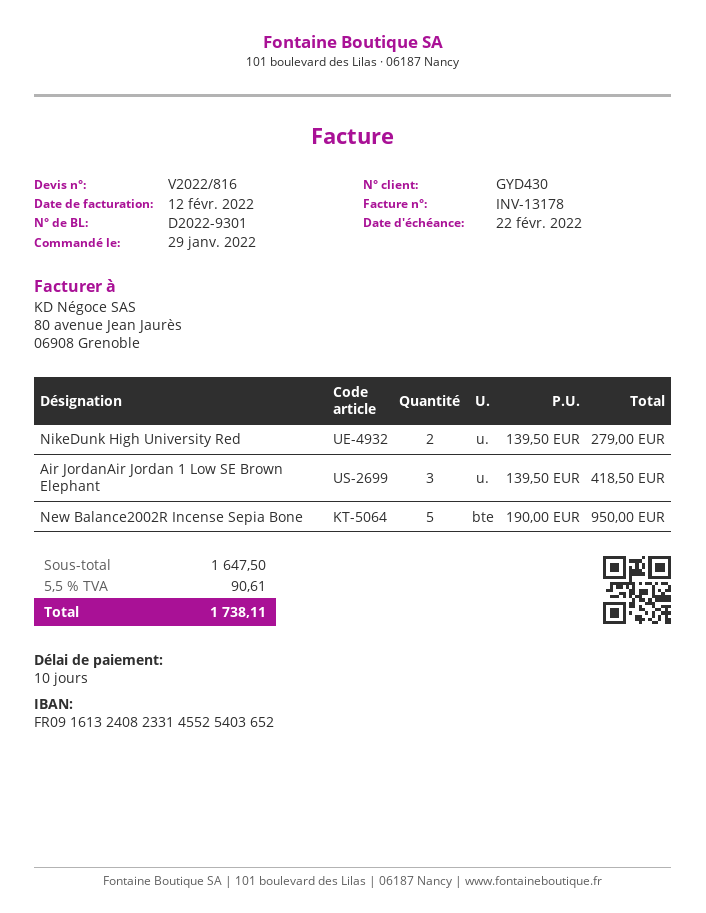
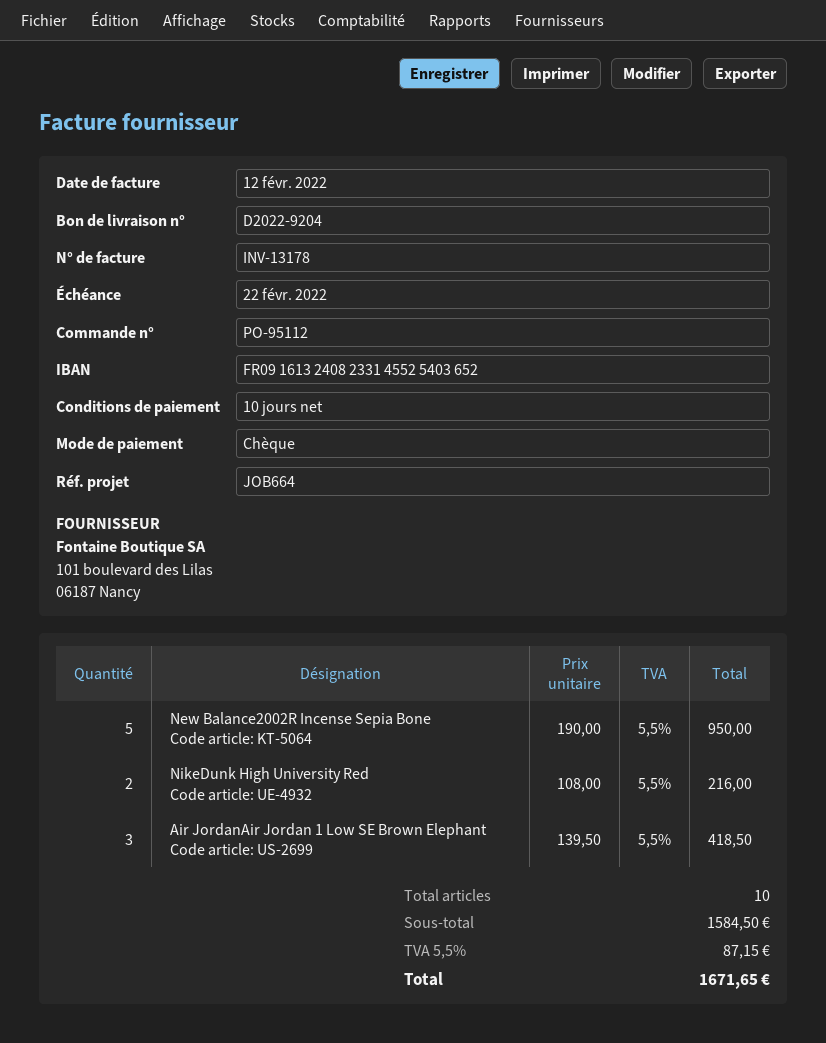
delivery note number: D2022-9301 -> D2022-9204
NikeDunk High University Red: 2 x 139.50 = 279.00 -> 2 x 108.00 = 216.00
subtotal: 1647.50 -> 1584.50
tax: 5.5% = 90.61 -> 5.5% = 87.15
total: 1738.11 -> 1671.65

